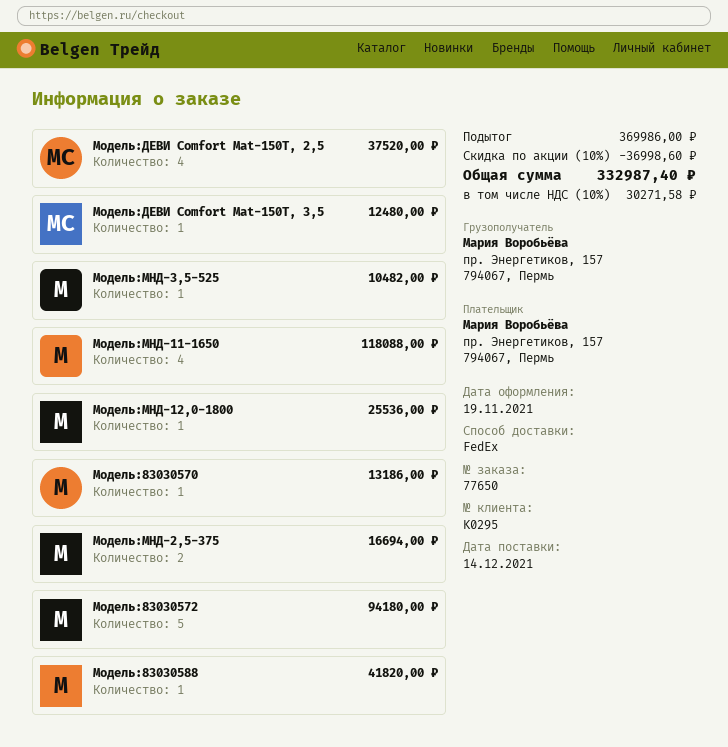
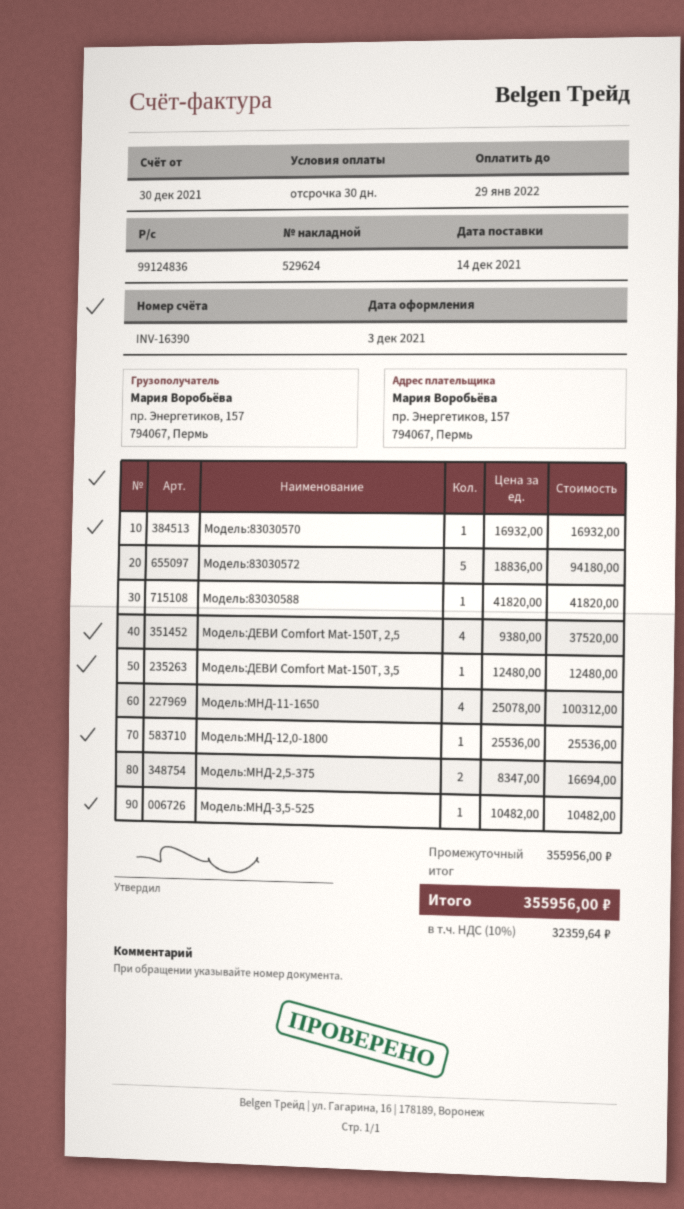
order date: 2021-11-19 -> 2021-12-03
Модель:МНД-11-1650: 4 for 118088.00 -> 4 for 100312.00
Модель:83030570: 1 for 13186.00 -> 1 for 16932.00
subtotal: 369986.00 -> 355956.00
discount: 10% = 36998.60 -> none
tax: 10% = 30271.58 -> 10% = 32359.64
total: 332987.40 -> 355956.00

